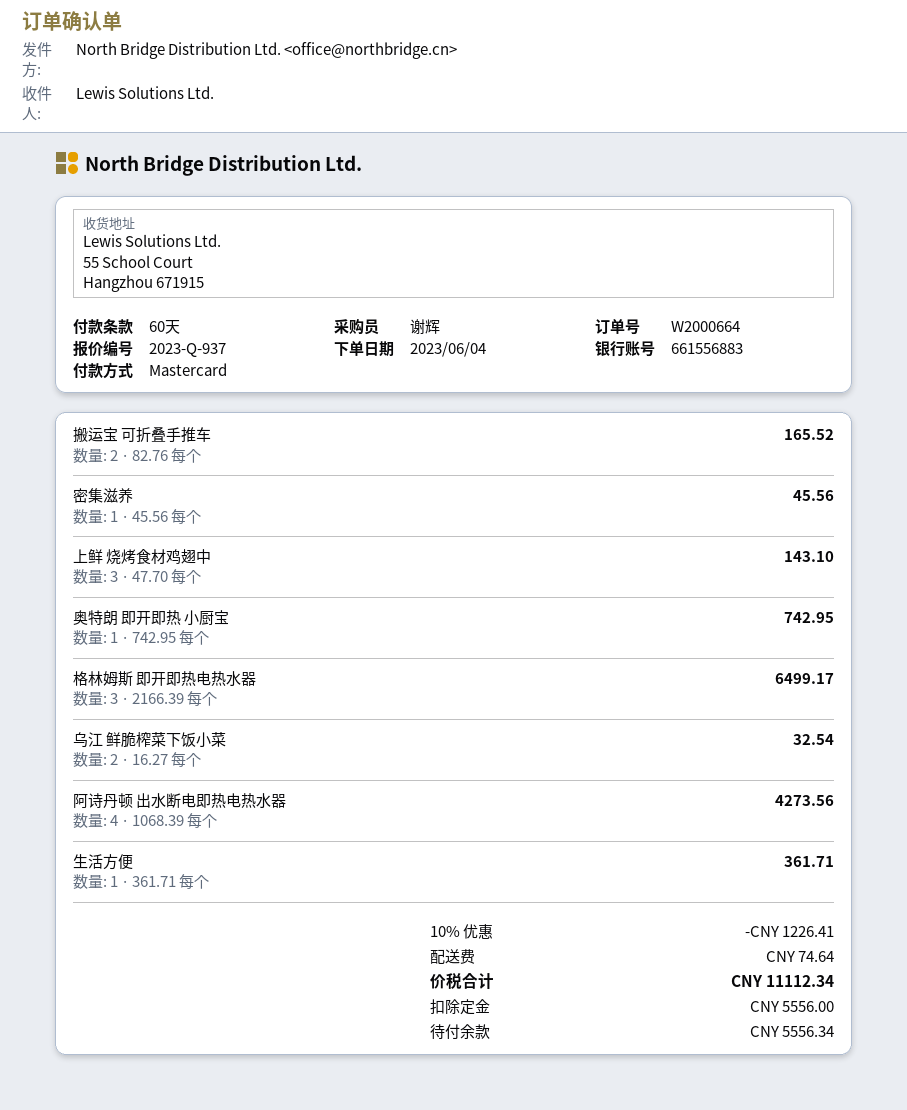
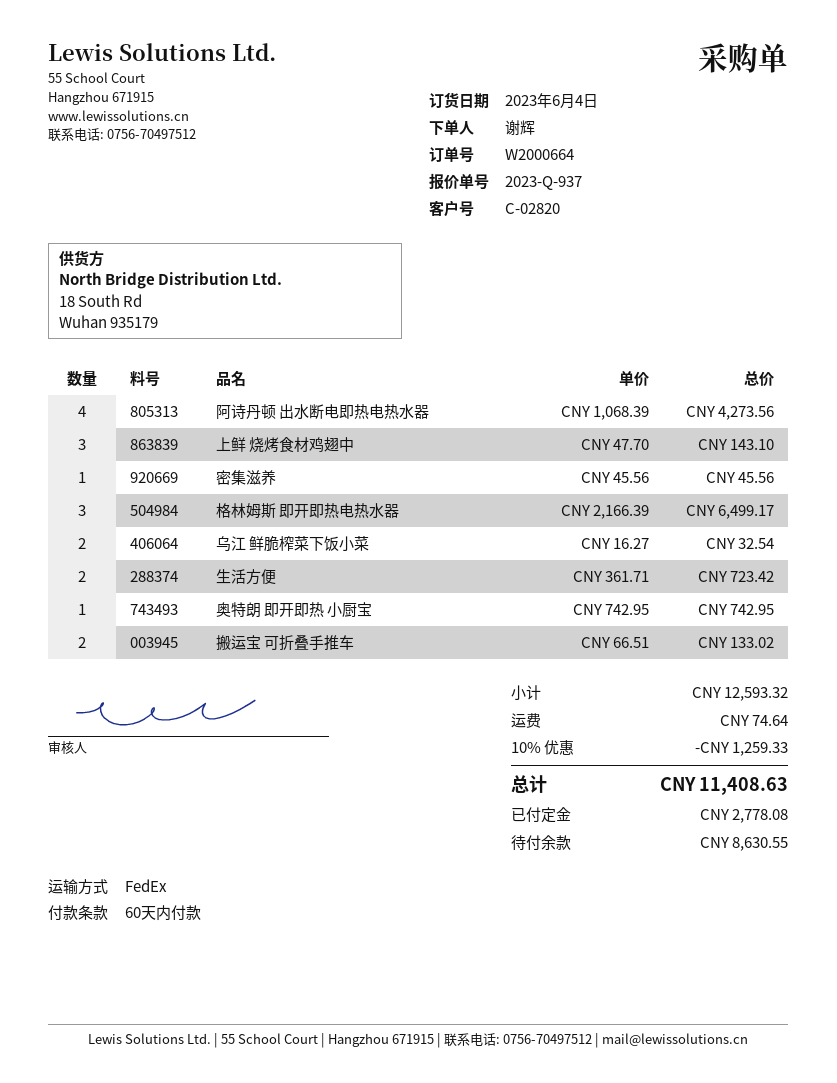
搬运宝 可折叠手推车: 2 x 82.76 = 165.52 -> 2 x 66.51 = 133.02
生活方便: 1 x 361.71 = 361.71 -> 2 x 361.71 = 723.42
discount: 10% = 1226.41 -> 10% = 1259.33
total: 11112.34 -> 11408.63
deposit: 5556.00 -> 2778.08
balance: 5556.34 -> 8630.55

